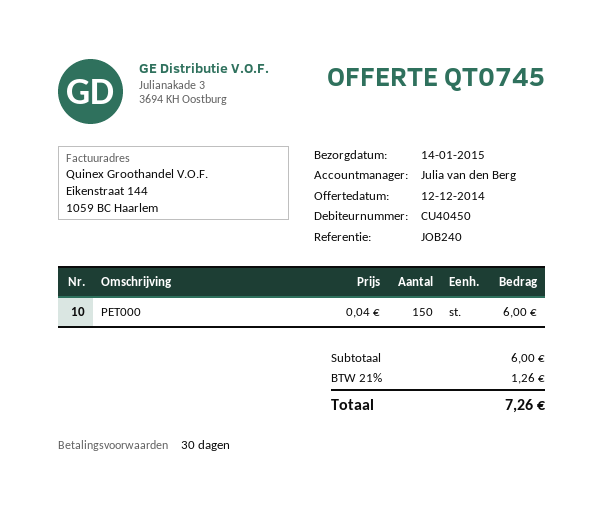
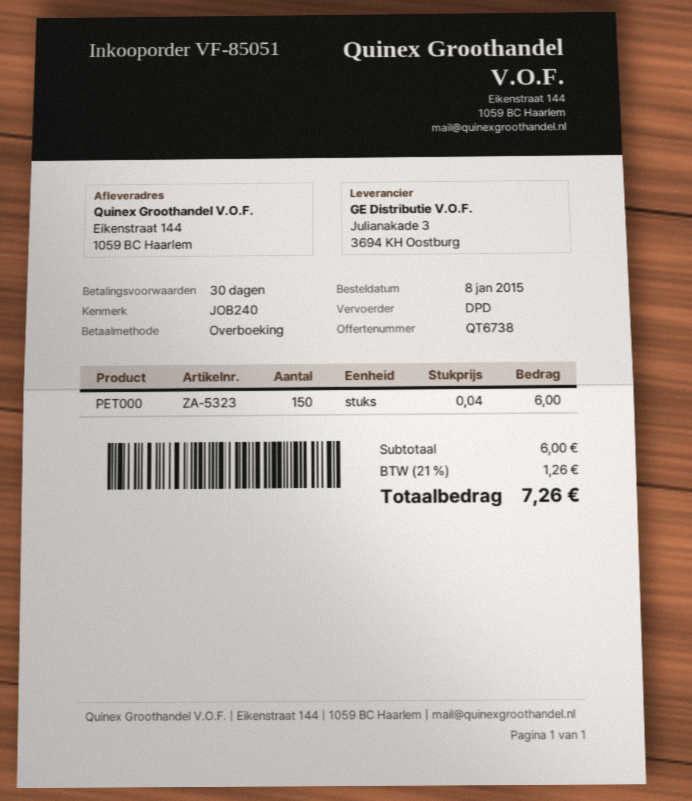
quote number: QT0745 -> QT6738

